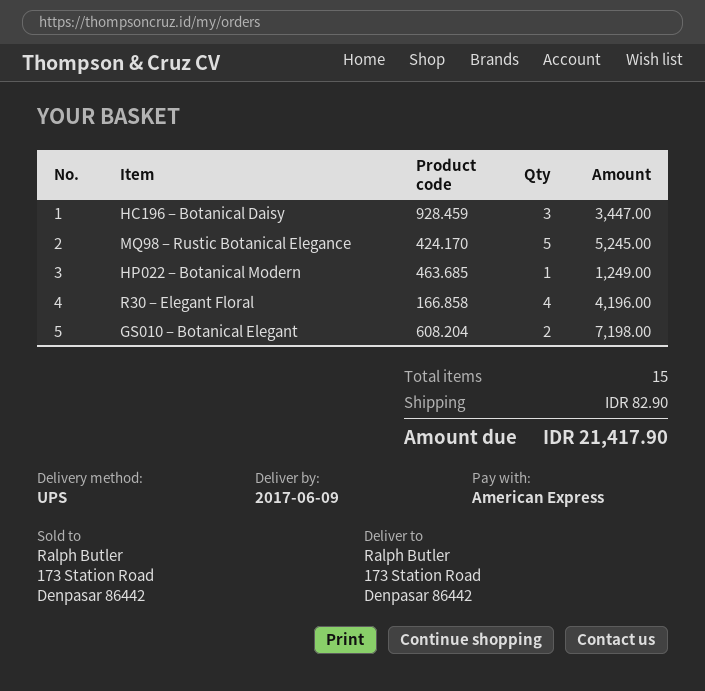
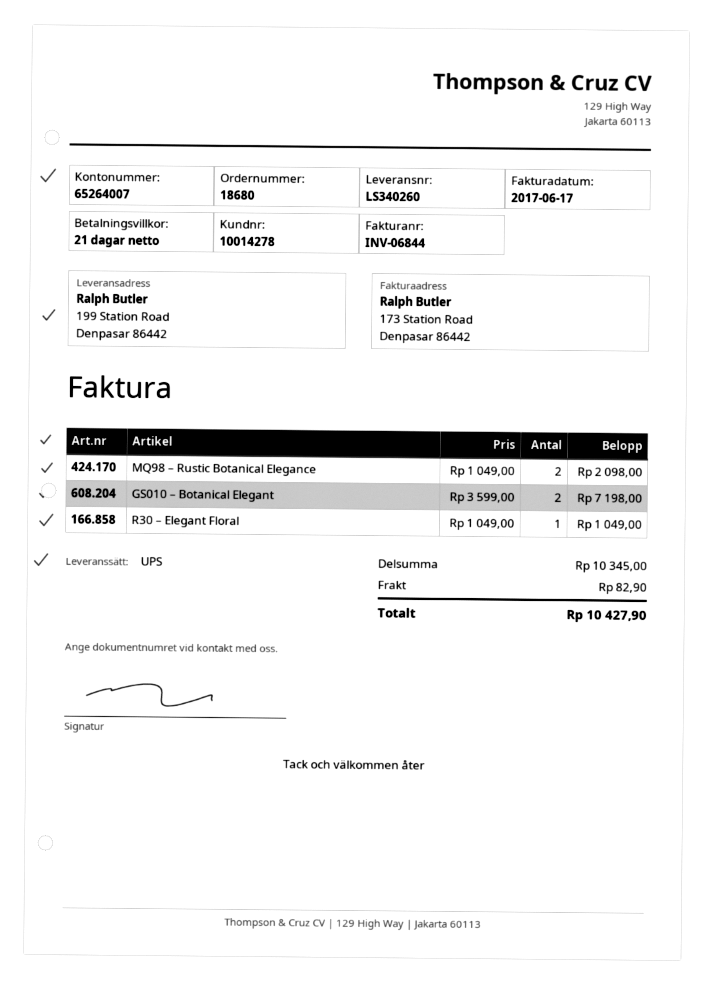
ship to: 173 Station Road, Denpasar 86442 -> 199 Station Road, Denpasar 86442
HC196 – Botanical Daisy: 3 for 3447.00 -> none
MQ98 – Rustic Botanical Elegance: 5 for 5245.00 -> 2 for 2098.00
HP022 – Botanical Modern: 1 for 1249.00 -> none
R30 – Elegant Floral: 4 for 4196.00 -> 1 for 1049.00
total: 21417.90 -> 10427.90

